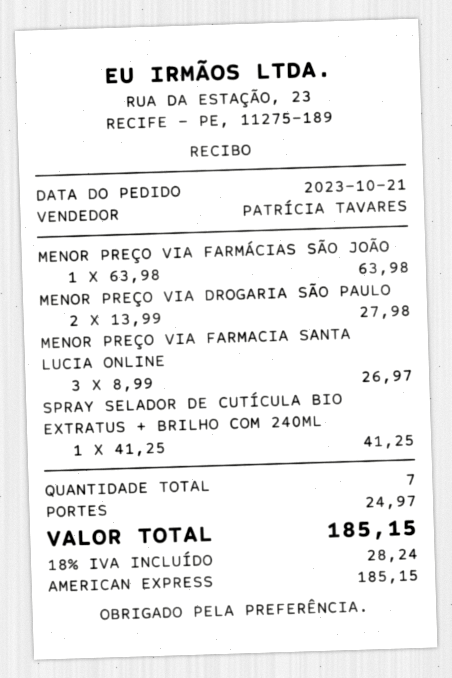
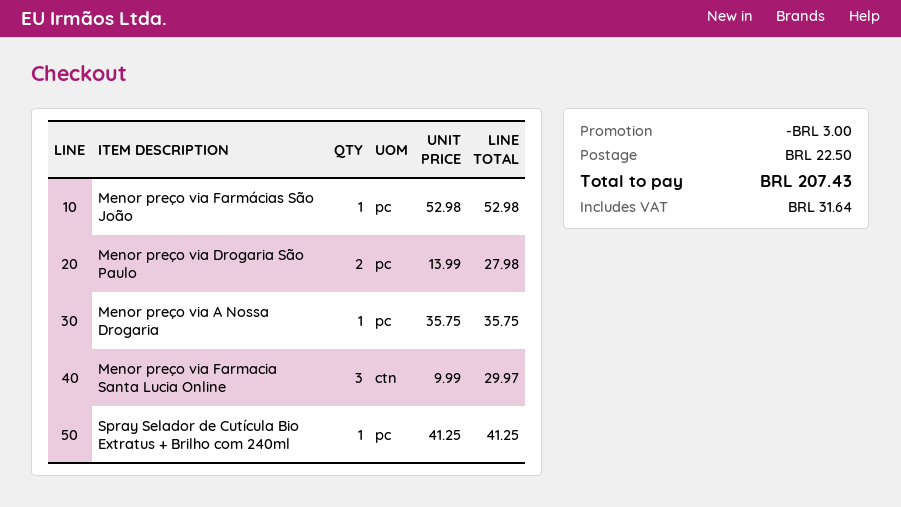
MENOR PREÇO VIA FARMÁCIAS SÃO JOÃO: 1 x 63.98 = 63.98 -> 1 x 52.98 = 52.98
MENOR PREÇO VIA FARMACIA SANTA LUCIA ONLINE: 3 x 8.99 = 26.97 -> 3 x 9.99 = 29.97
Menor preço via A Nossa Drogaria: none -> 1 x 35.75 = 35.75
discount: none -> 3.00
shipping: 24.97 -> 22.50
tax: 28.24 -> 31.64
total: 185.15 -> 207.43

